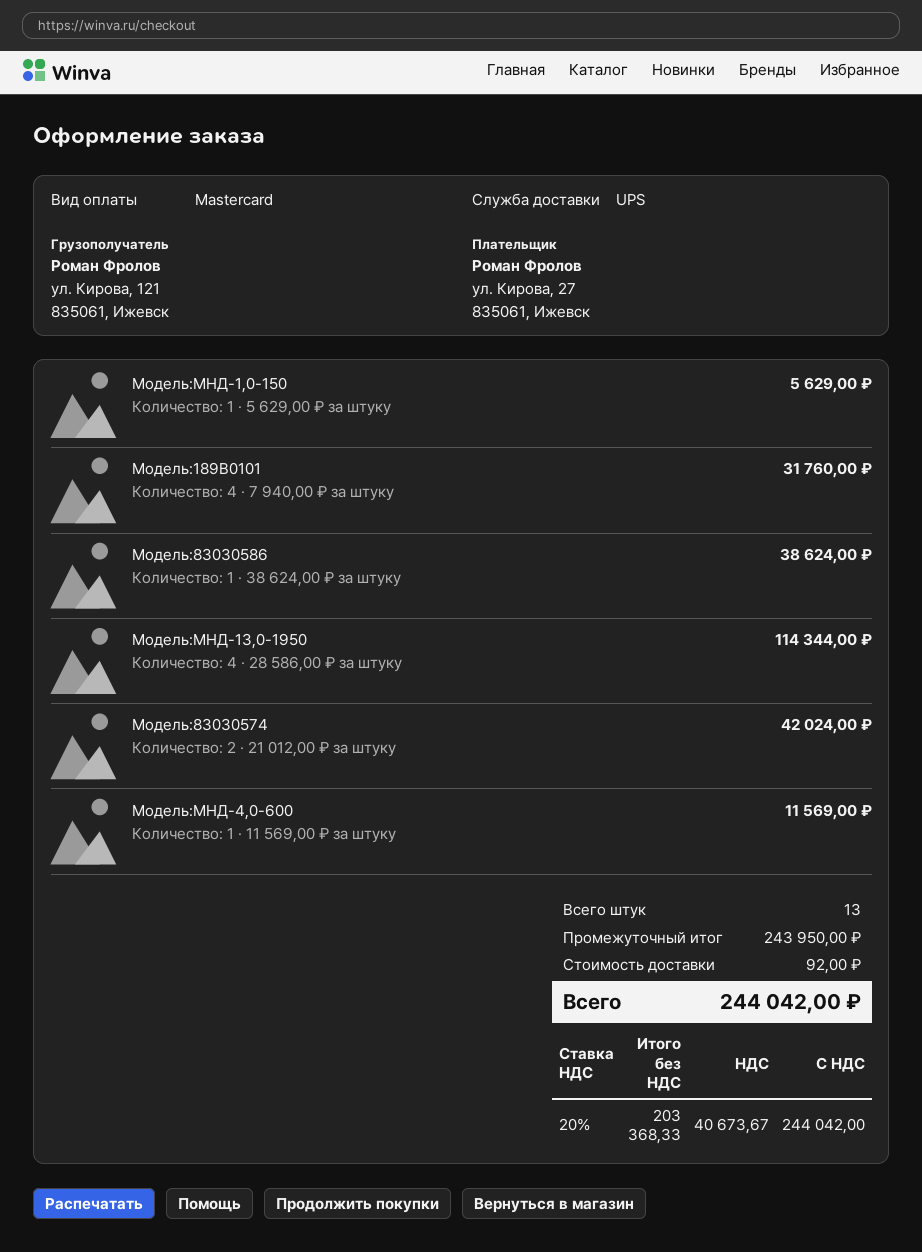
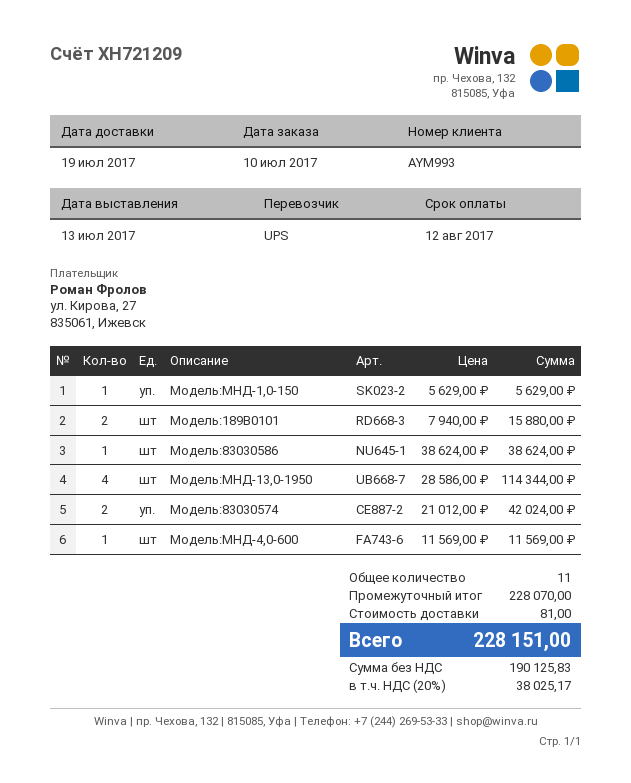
Модель:189B0101: 4 x 7940.00 = 31760.00 -> 2 x 7940.00 = 15880.00
total quantity: 13 -> 11
subtotal: 243950.00 -> 228070.00
shipping: 92.00 -> 81.00
net: 203368.33 -> 190125.83
tax: 20% = 40673.67 -> 20% = 38025.17
total: 244042.00 -> 228151.00

